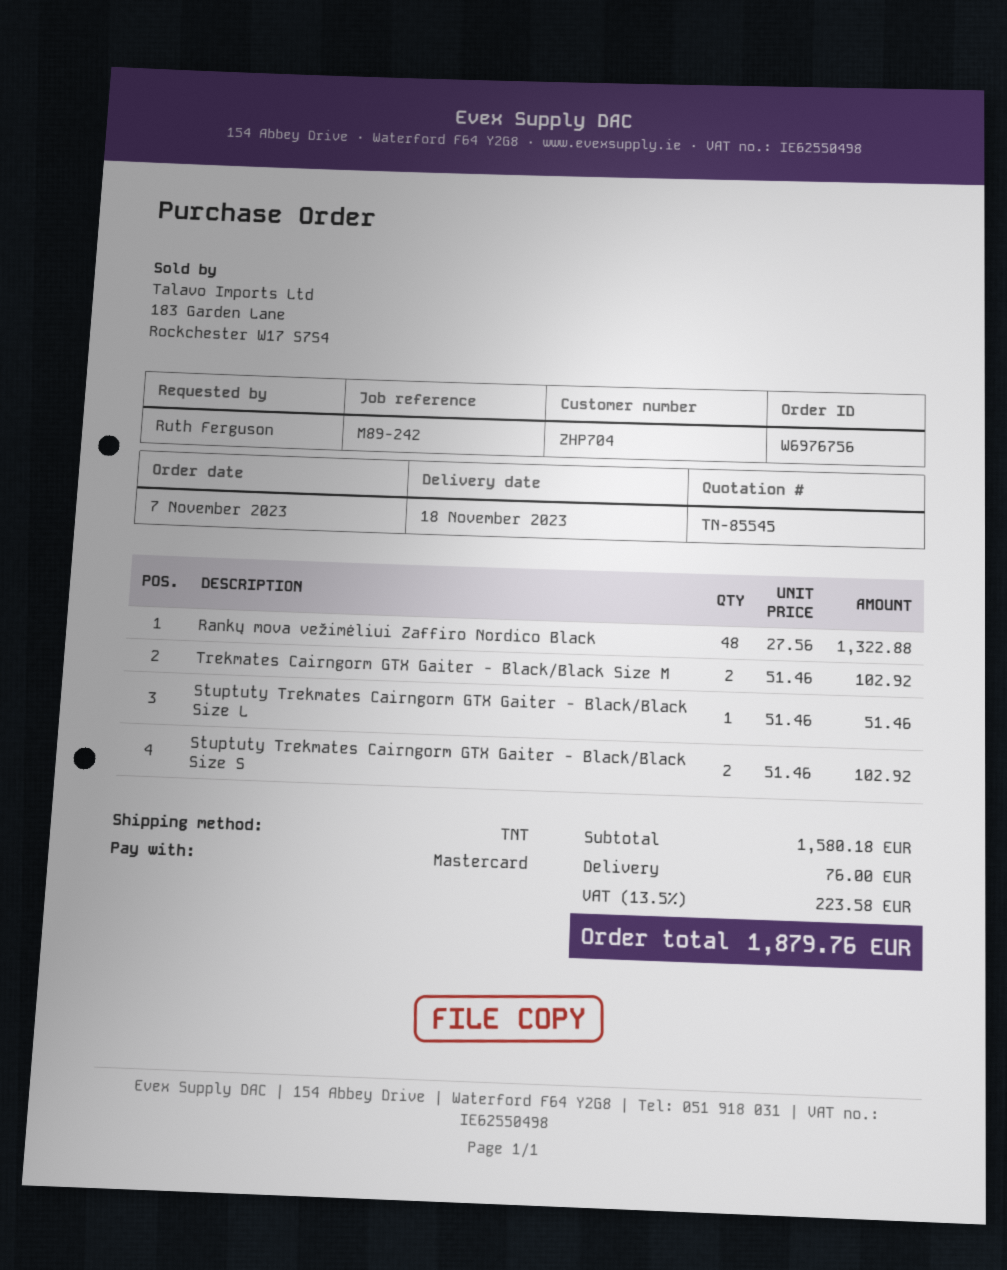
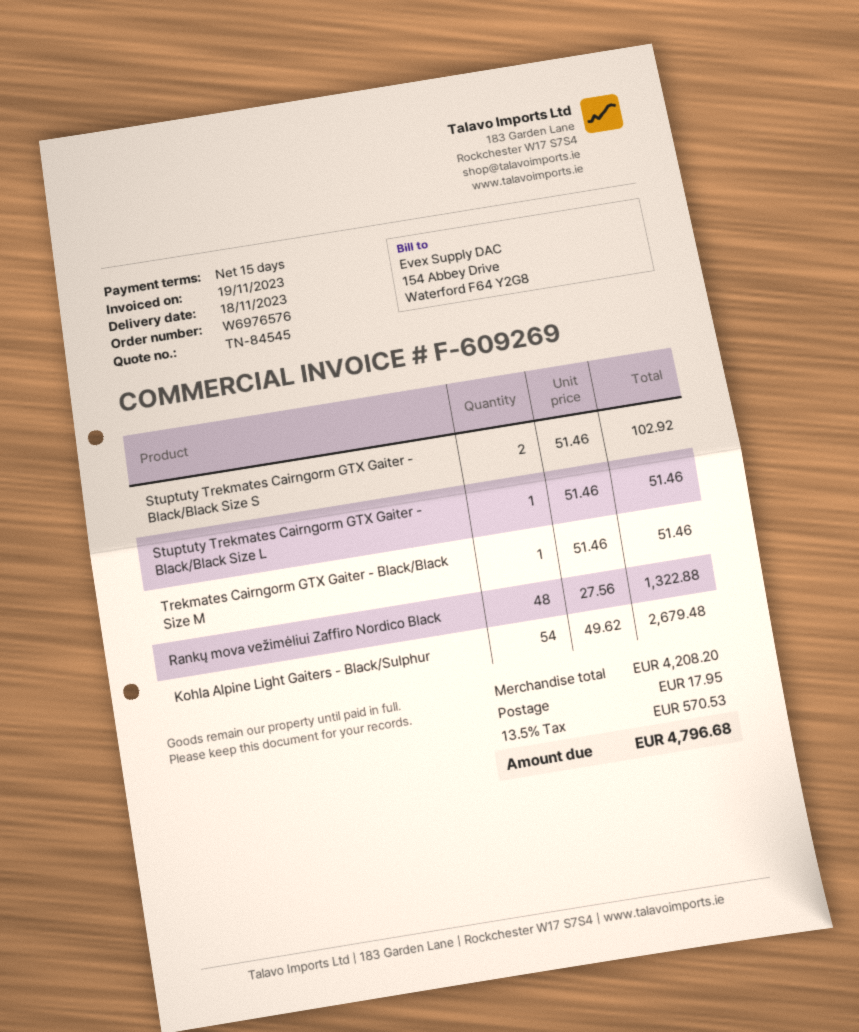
quote number: TN-85545 -> TN-84545
order number: W6976756 -> W6976576
Trekmates Cairngorm GTX Gaiter - Black/Black Size M: 2 x 51.46 = 102.92 -> 1 x 51.46 = 51.46
Kohla Alpine Light Gaiters - Black/Sulphur: none -> 54 x 49.62 = 2679.48
subtotal: 1580.18 -> 4208.20
shipping: 76.00 -> 17.95
tax: 13.5% = 223.58 -> 13.5% = 570.53
total: 1879.76 -> 4796.68

